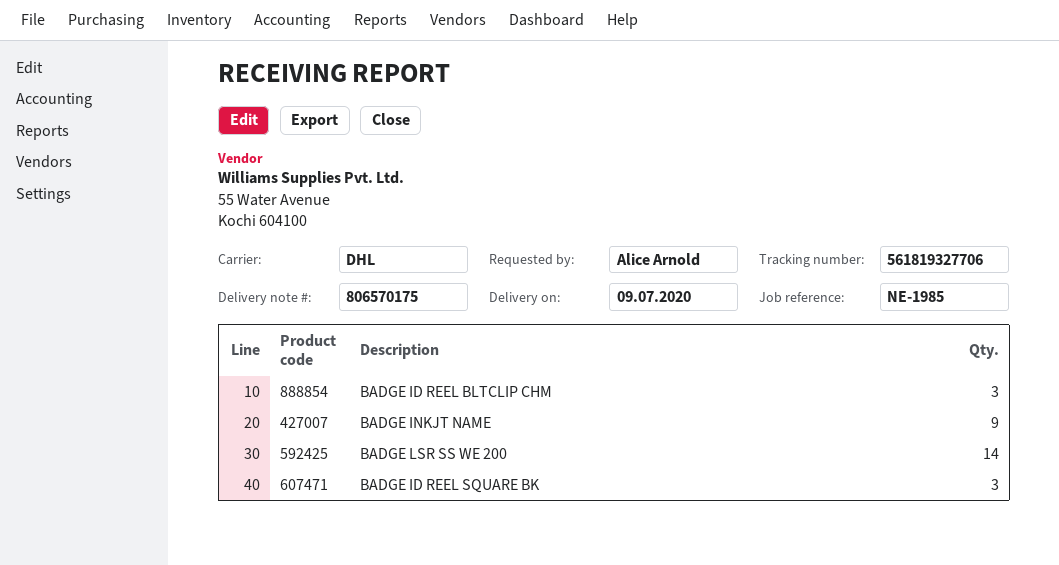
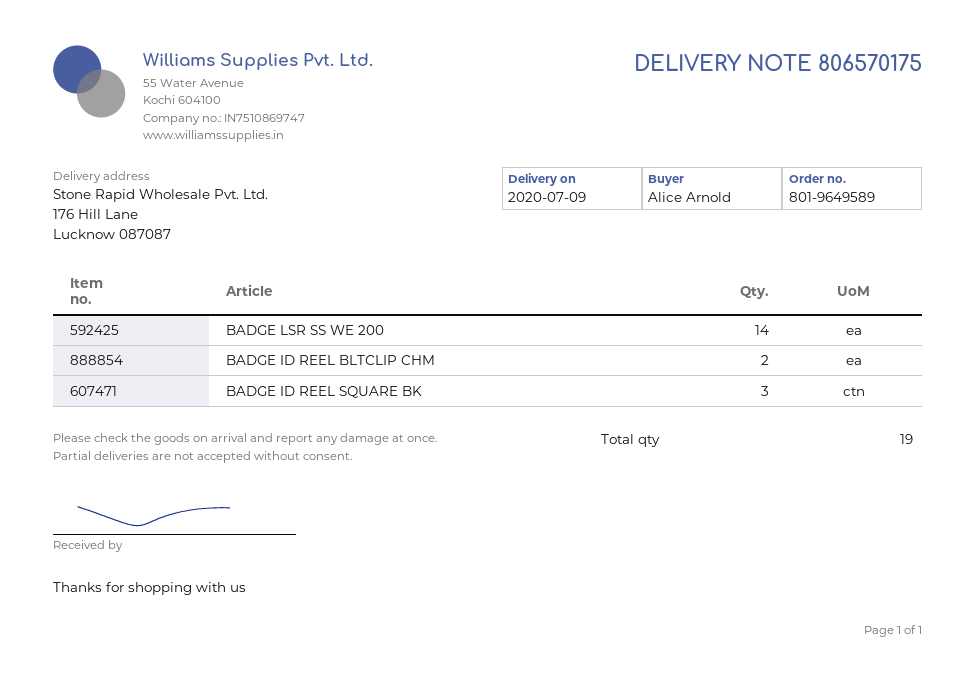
BADGE ID REEL BLTCLIP CHM: 3 -> 2
BADGE INKJT NAME: 9 -> none

